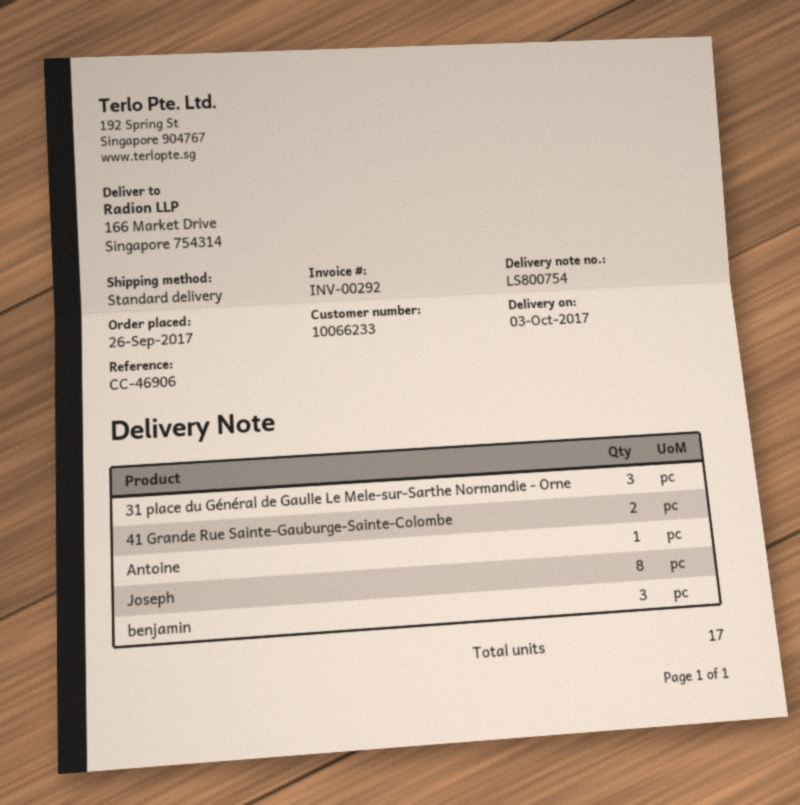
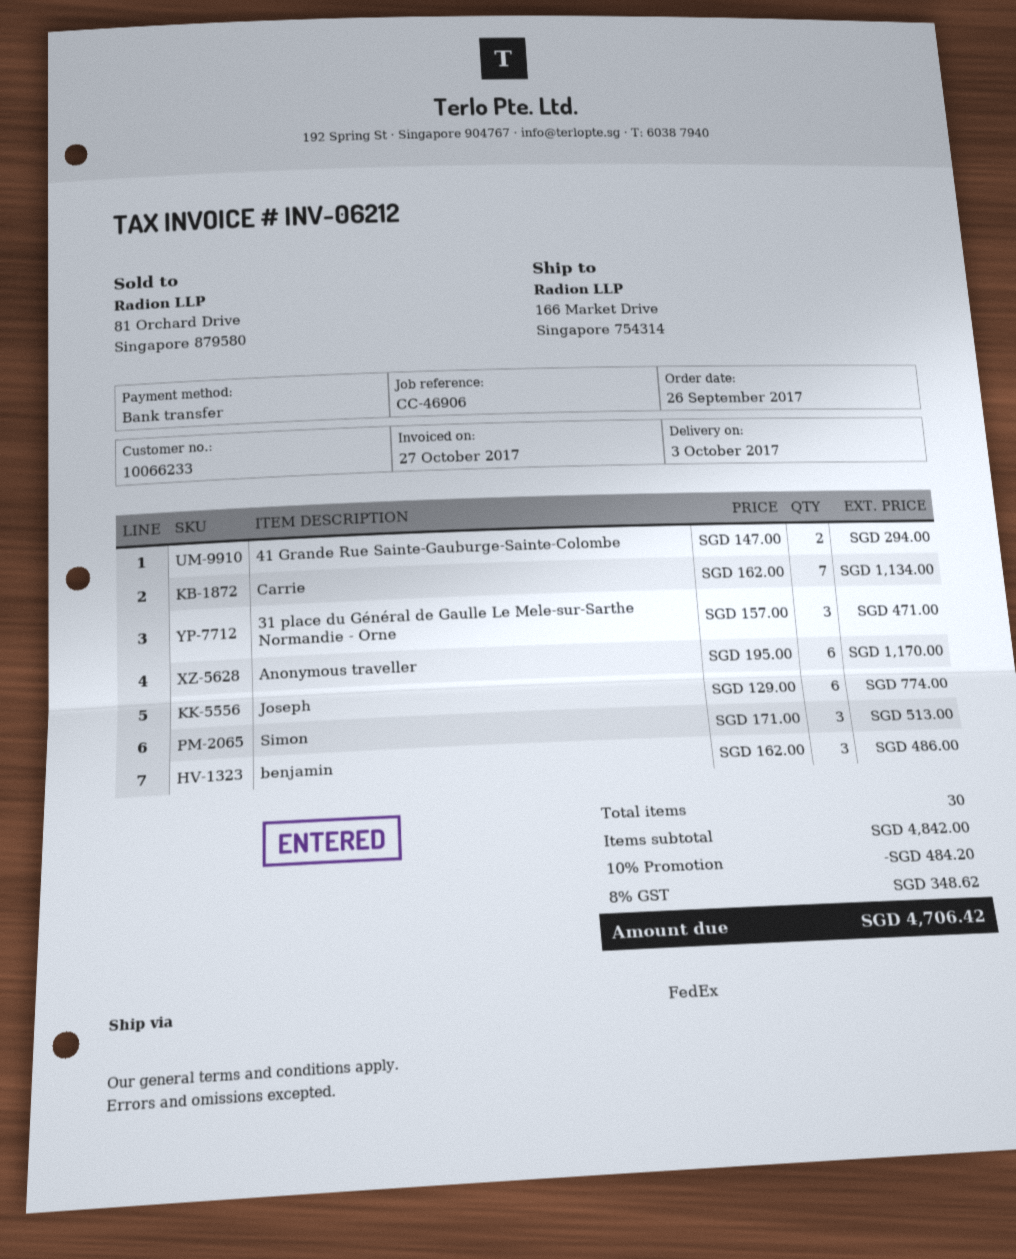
invoice number: INV-00292 -> INV-06212
shipping method: standard -> FedEx
Antoine: 1 -> none
Joseph: 8 -> 6
Carrie: none -> 7
Anonymous traveller: none -> 6
Simon: none -> 3
total quantity: 17 -> 30

